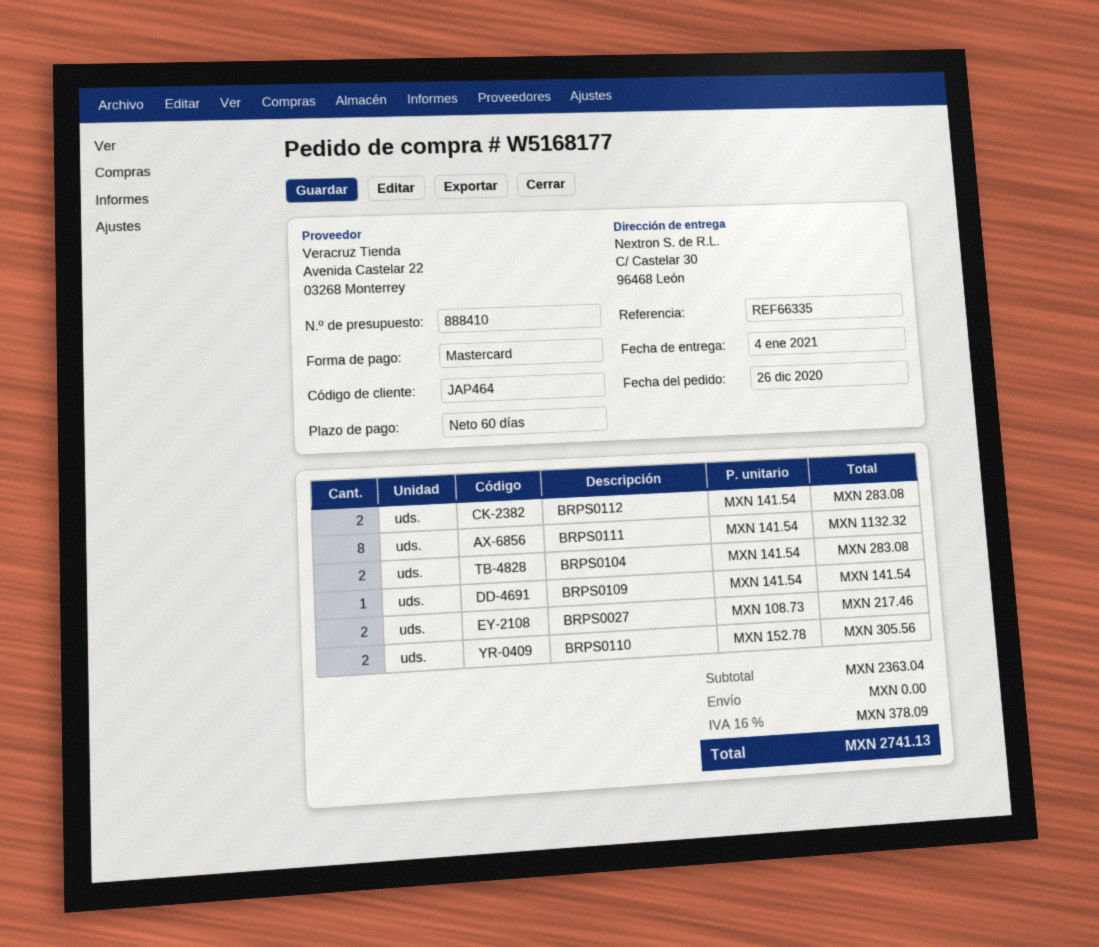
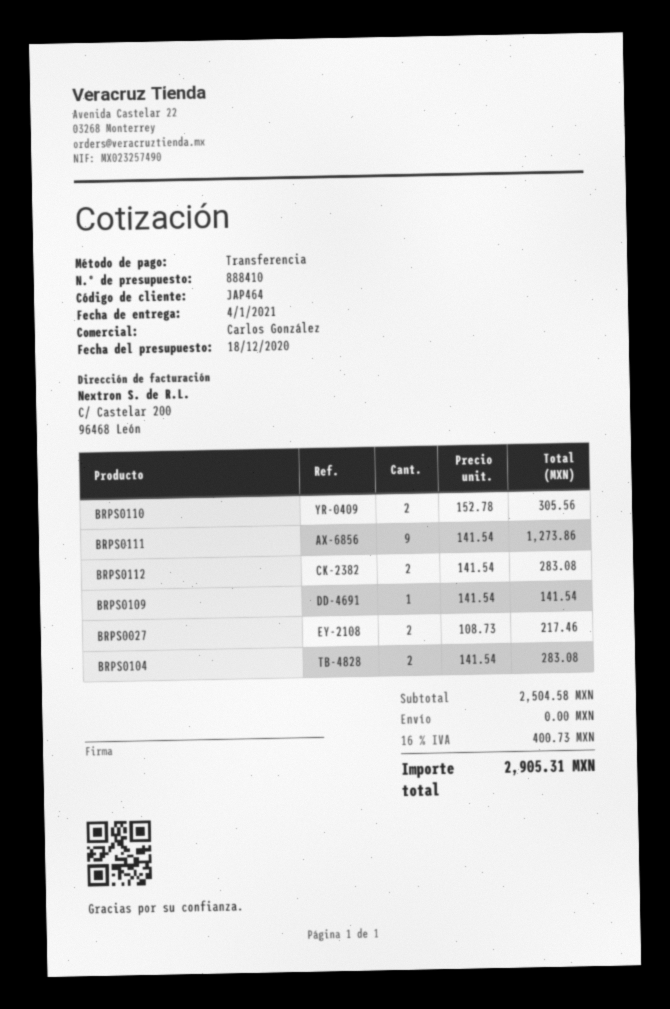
payment method: Mastercard -> bank transfer
BRPS0111: 8 x 141.54 = 1132.32 -> 9 x 141.54 = 1273.86
subtotal: 2363.04 -> 2504.58
tax: 16% = 378.09 -> 16% = 400.73
total: 2741.13 -> 2905.31

